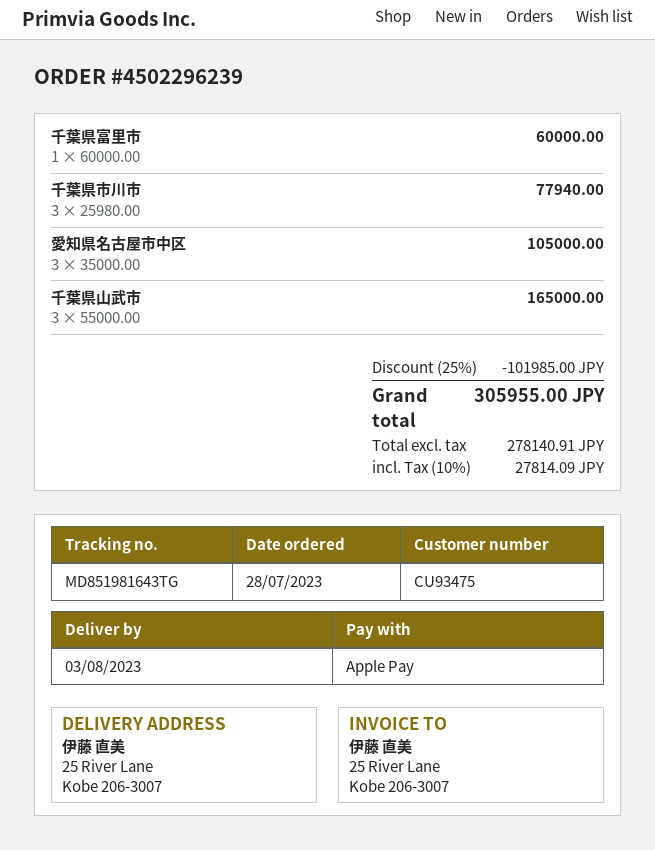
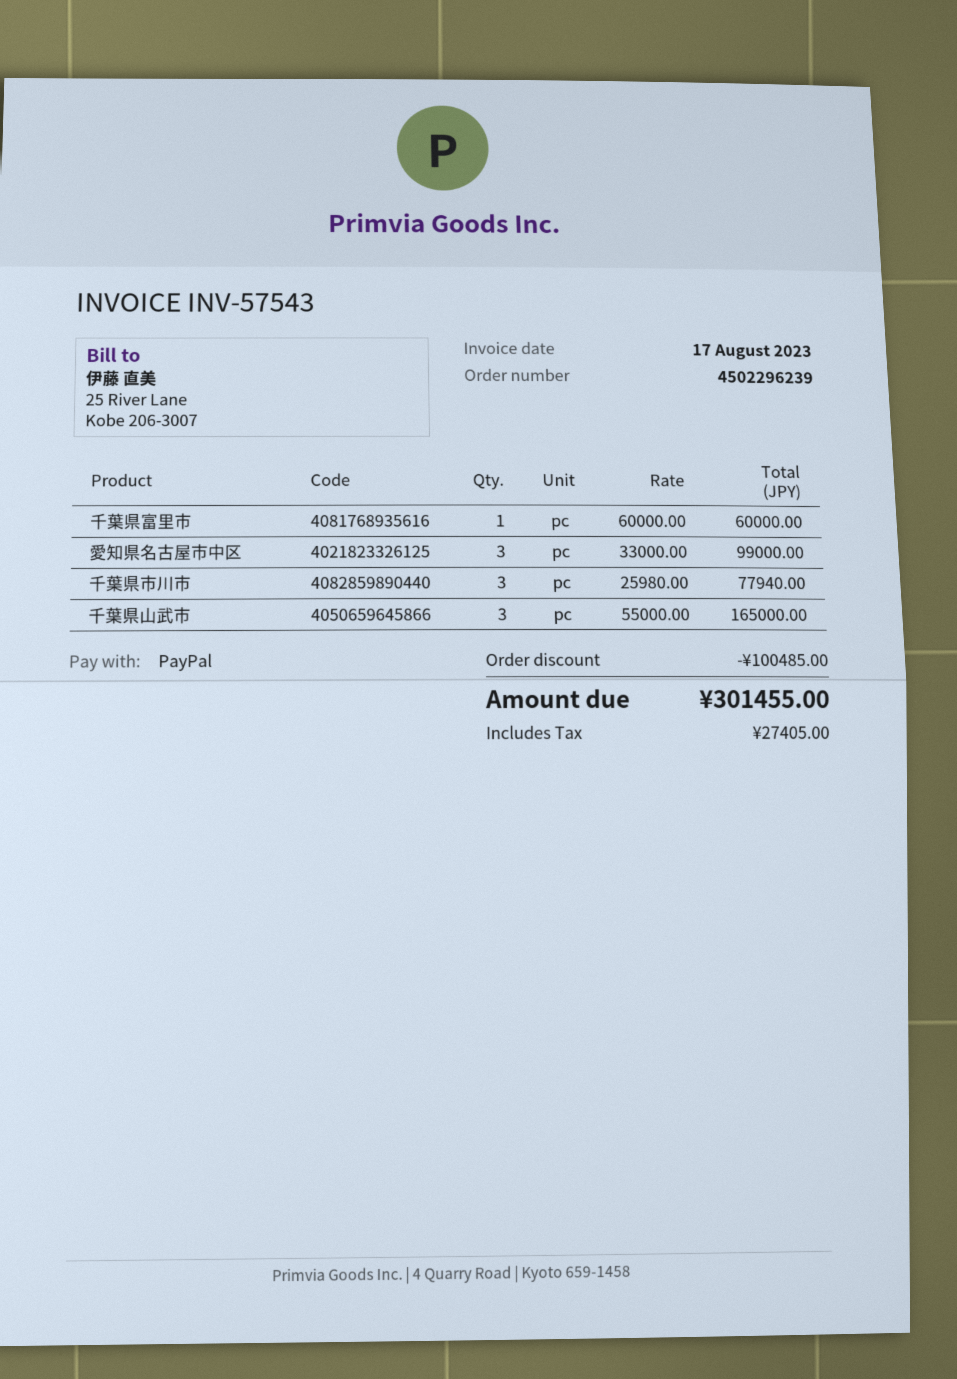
payment method: Apple Pay -> PayPal
愛知県名古屋市中区: 3 x 35000.00 = 105000.00 -> 3 x 33000.00 = 99000.00
discount: 101985.00 -> 100485.00
tax: 27814.09 -> 27405.00
total: 305955.00 -> 301455.00

